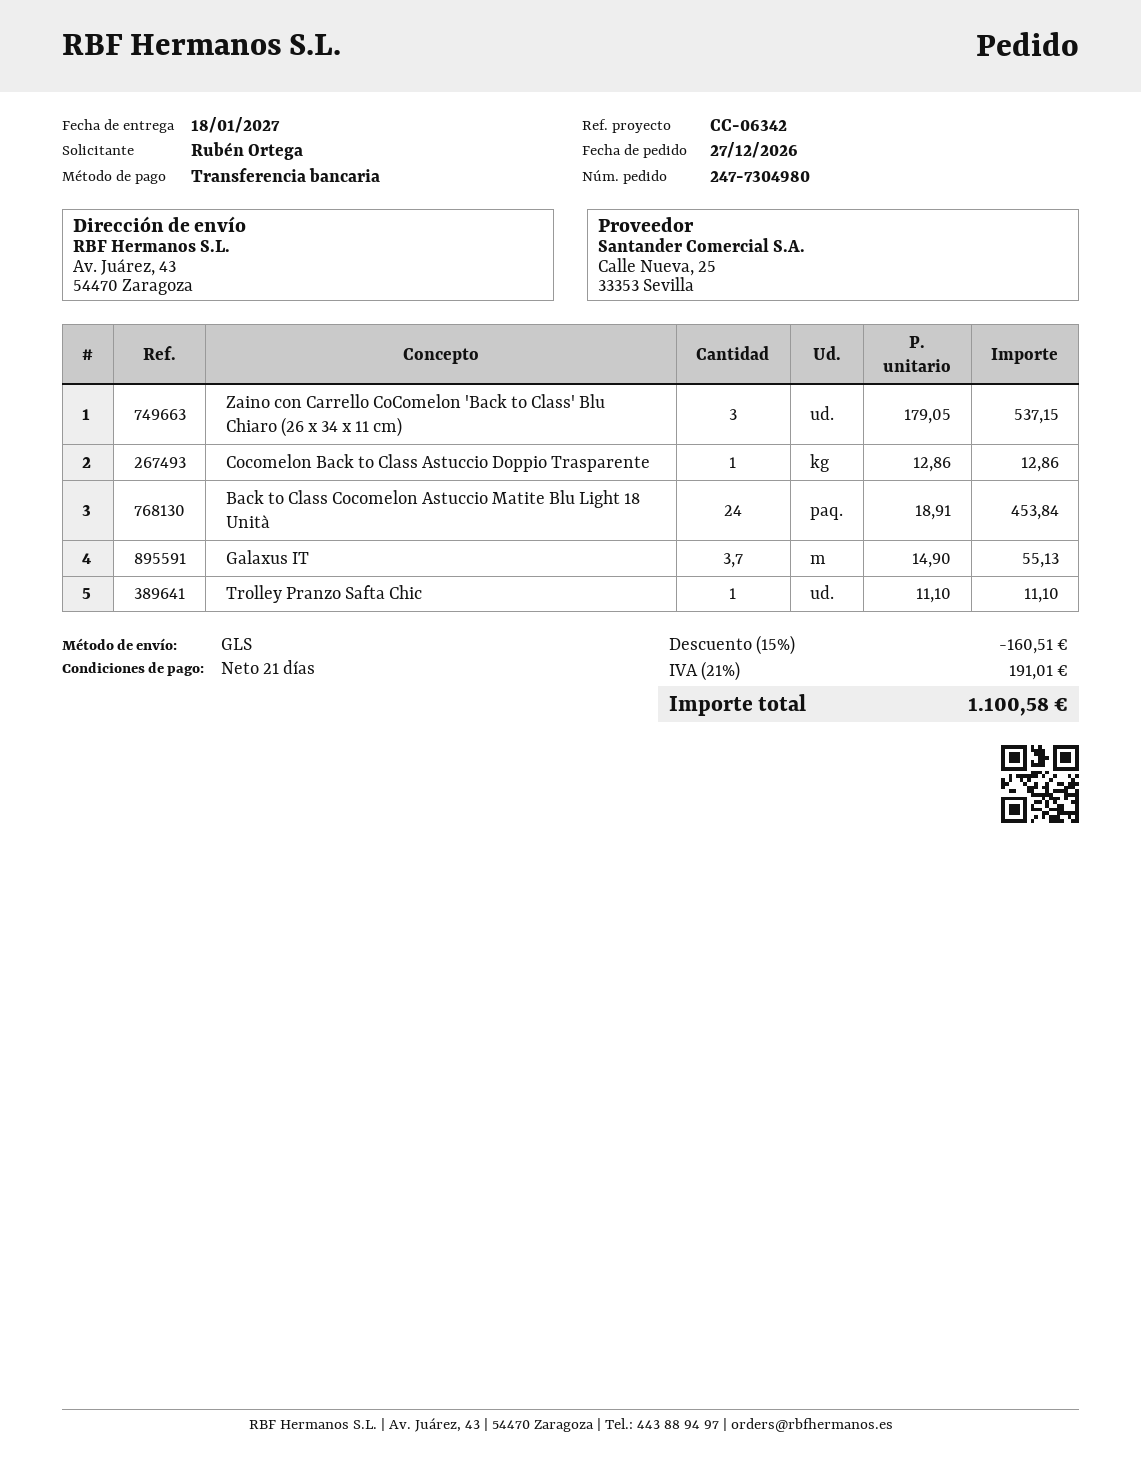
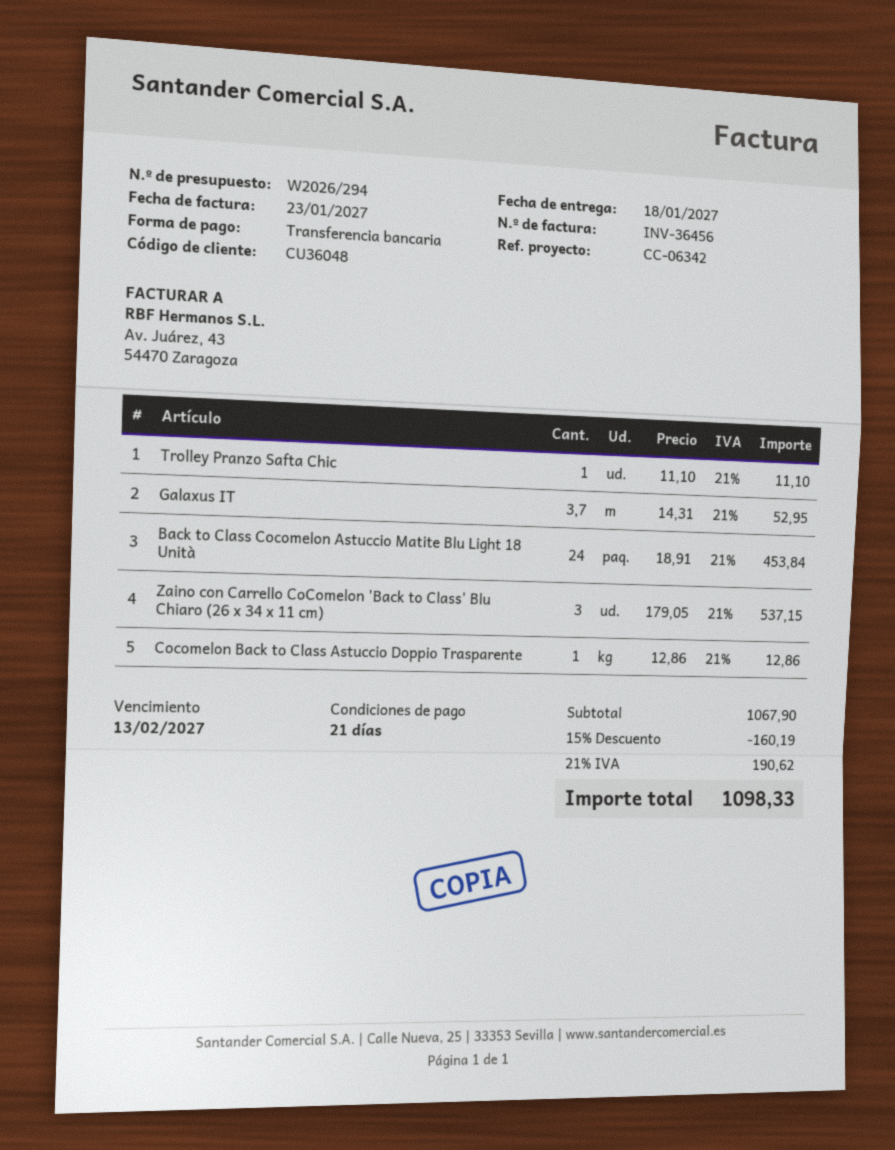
Galaxus IT: 3.7 x 14.90 = 55.13 -> 3.7 x 14.31 = 52.95
discount: 15% = 160.51 -> 15% = 160.19
tax: 21% = 191.01 -> 21% = 190.62
total: 1100.58 -> 1098.33

